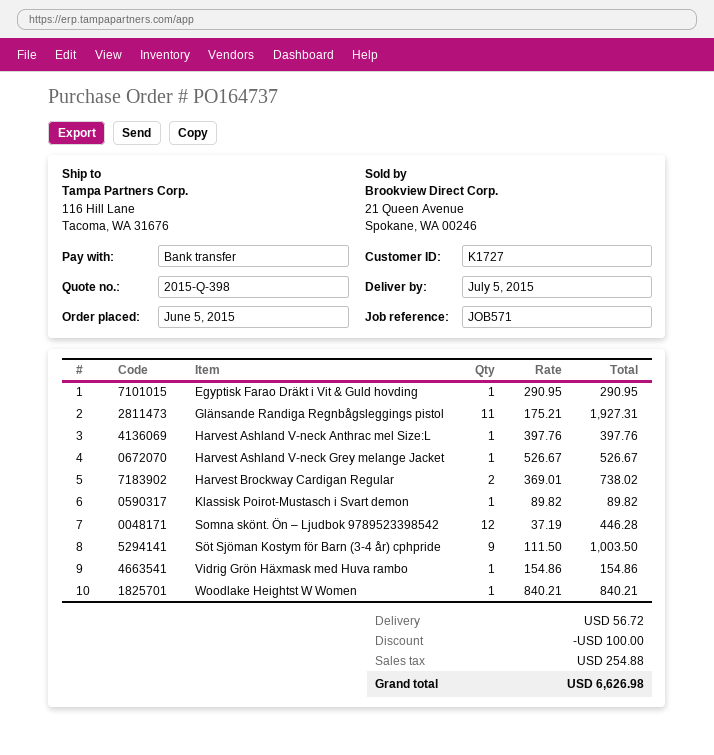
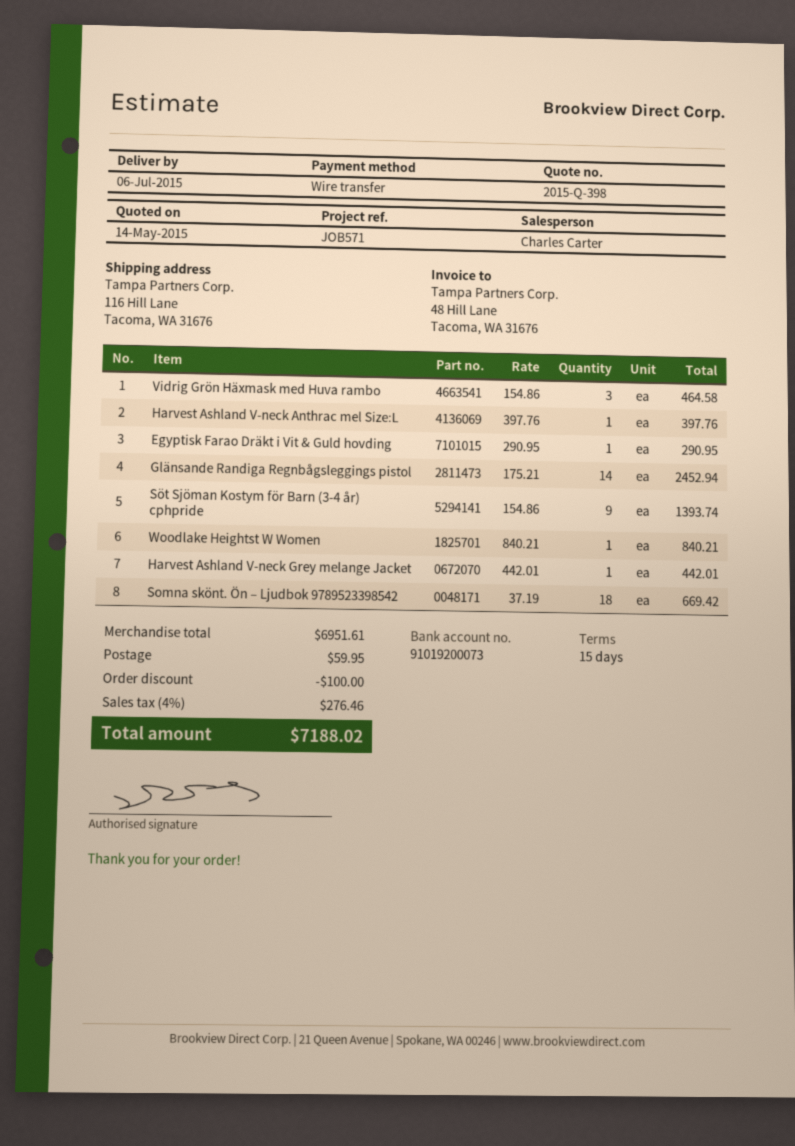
delivery date: 2015-07-05 -> 2015-07-06
Glänsande Randiga Regnbågsleggings pistol: 11 x 175.21 = 1927.31 -> 14 x 175.21 = 2452.94
Harvest Ashland V-neck Grey melange Jacket: 1 x 526.67 = 526.67 -> 1 x 442.01 = 442.01
Harvest Brockway Cardigan Regular: 2 x 369.01 = 738.02 -> none
Klassisk Poirot-Mustasch i Svart demon: 1 x 89.82 = 89.82 -> none
Somna skönt. Ön – Ljudbok 9789523398542: 12 x 37.19 = 446.28 -> 18 x 37.19 = 669.42
Söt Sjöman Kostym för Barn (3-4 år) cphpride: 9 x 111.50 = 1003.50 -> 9 x 154.86 = 1393.74
Vidrig Grön Häxmask med Huva rambo: 1 x 154.86 = 154.86 -> 3 x 154.86 = 464.58
shipping: 56.72 -> 59.95
tax: 254.88 -> 276.46
total: 6626.98 -> 7188.02

